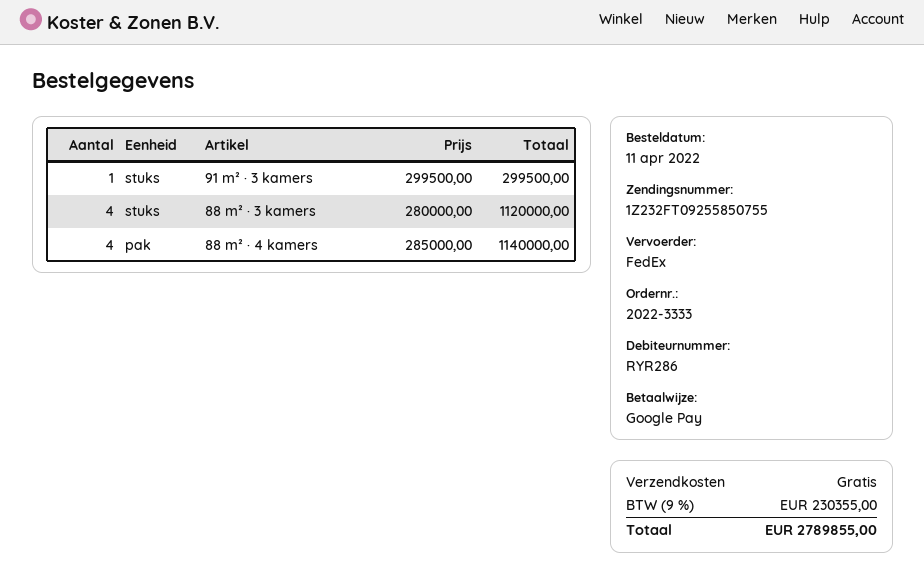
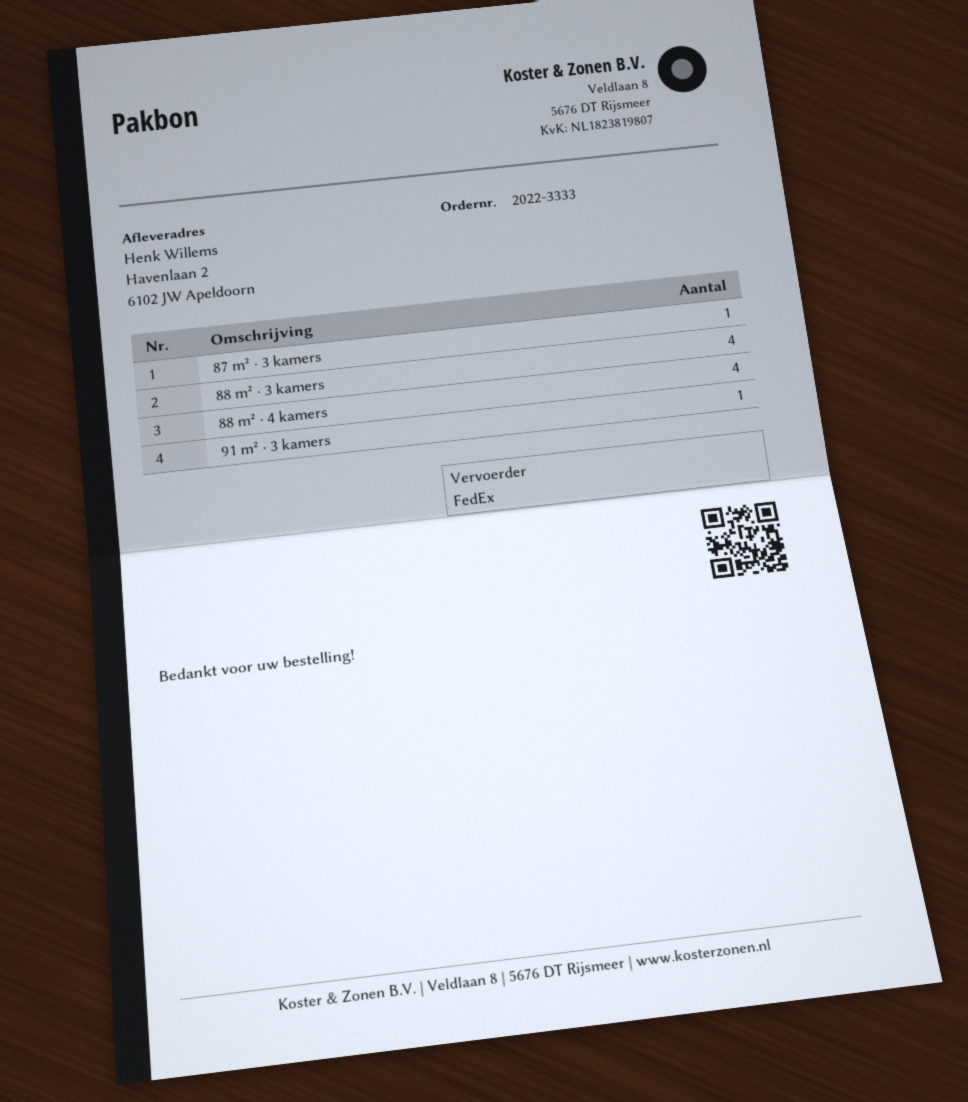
87 m² · 3 kamers: none -> 1

